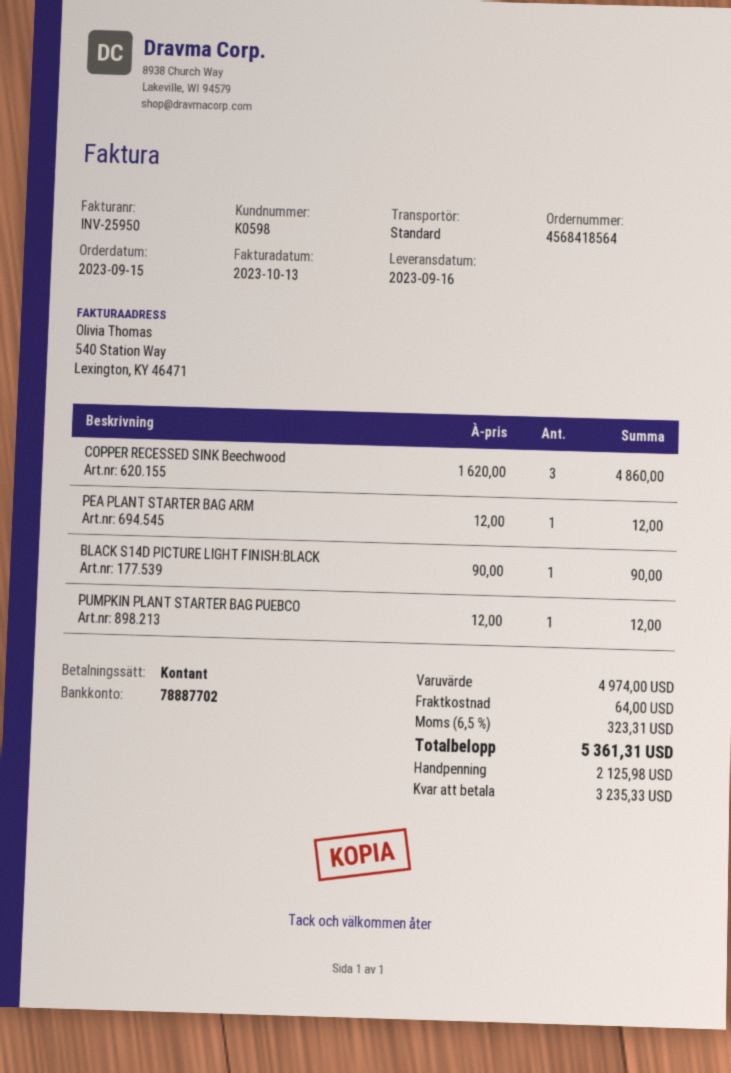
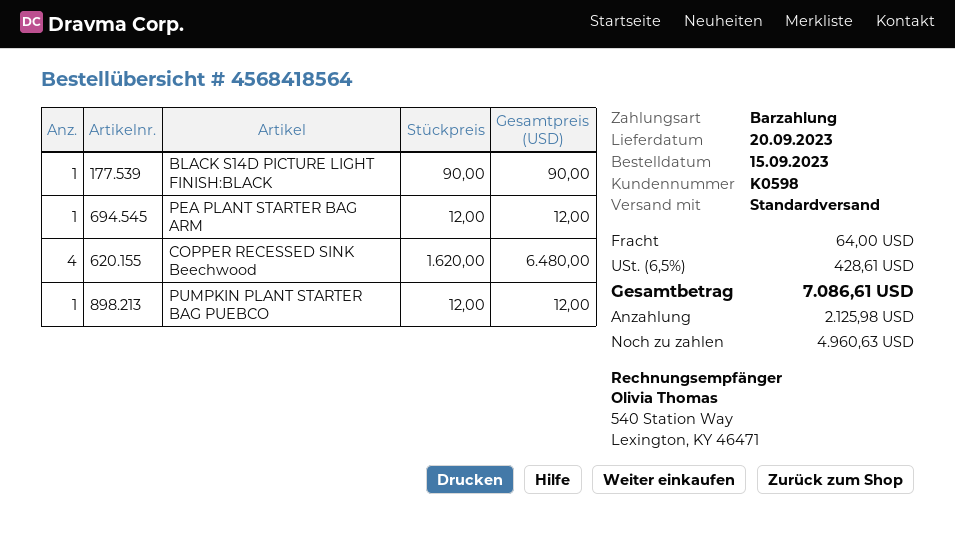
delivery date: 2023-09-16 -> 2023-09-20
COPPER RECESSED SINK Beechwood: 3 x 1620.00 = 4860.00 -> 4 x 1620.00 = 6480.00
tax: 6.5% = 323.31 -> 6.5% = 428.61
total: 5361.31 -> 7086.61
balance: 3235.33 -> 4960.63

